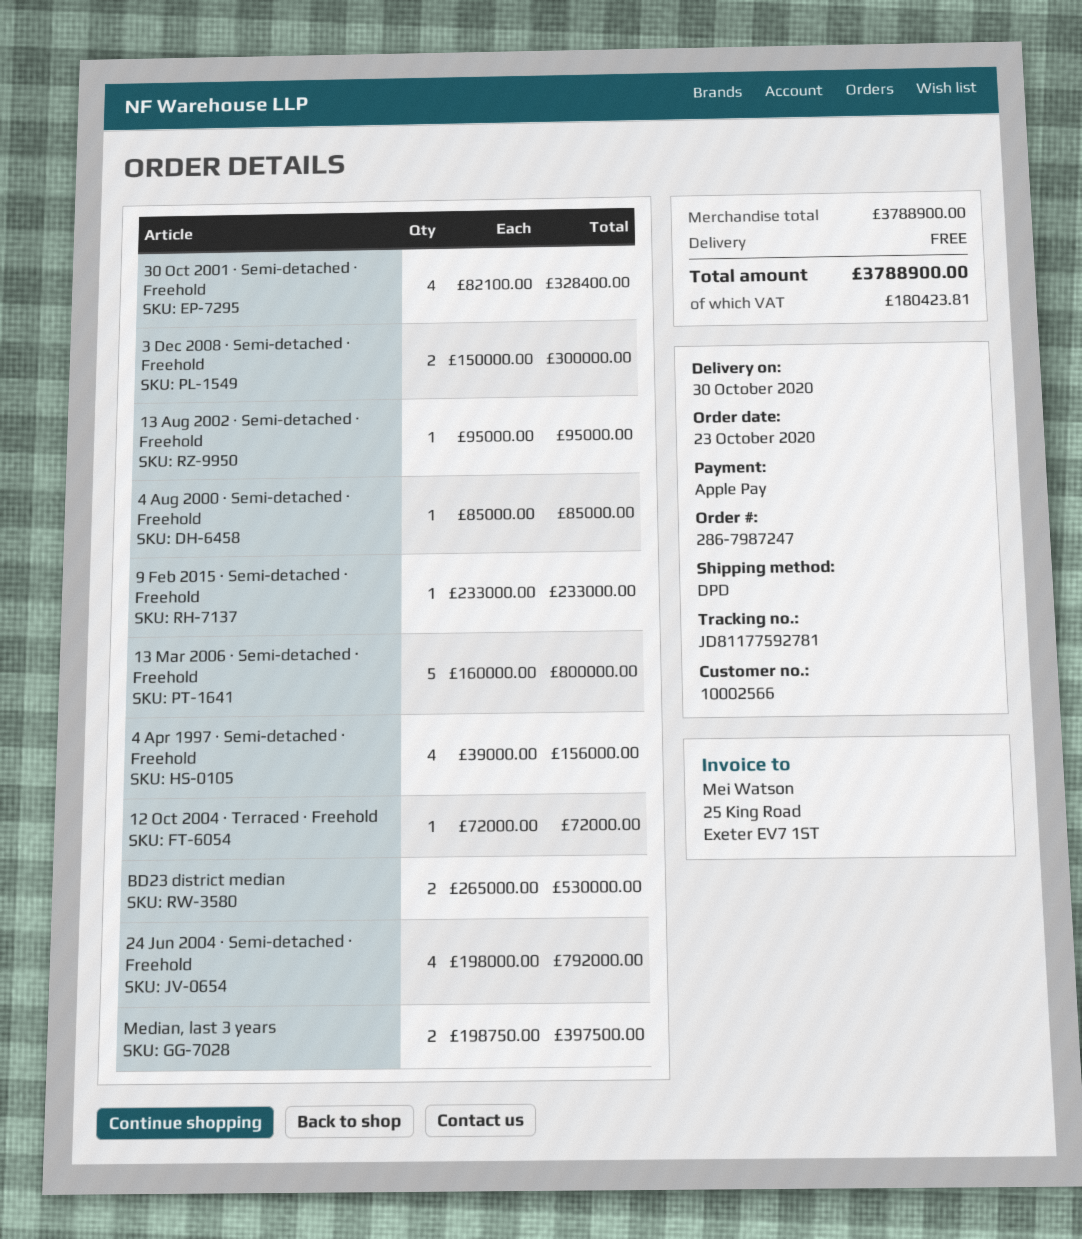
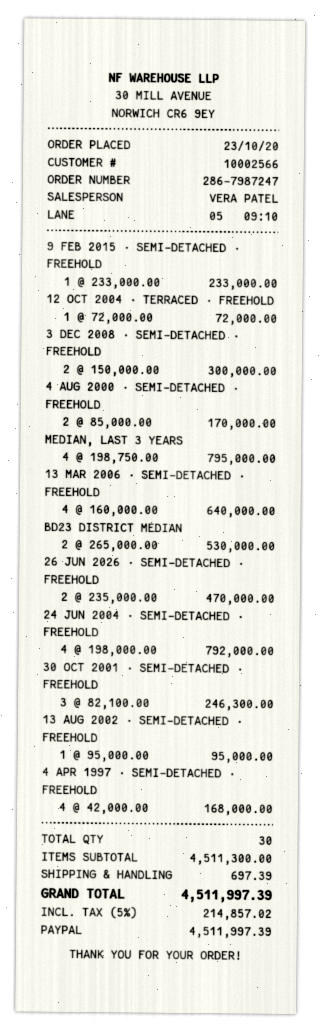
payment method: Apple Pay -> PayPal
30 Oct 2001 · Semi-detached · Freehold: 4 x 82100.00 = 328400.00 -> 3 x 82100.00 = 246300.00
4 Aug 2000 · Semi-detached · Freehold: 1 x 85000.00 = 85000.00 -> 2 x 85000.00 = 170000.00
13 Mar 2006 · Semi-detached · Freehold: 5 x 160000.00 = 800000.00 -> 4 x 160000.00 = 640000.00
4 Apr 1997 · Semi-detached · Freehold: 4 x 39000.00 = 156000.00 -> 4 x 42000.00 = 168000.00
Median, last 3 years: 2 x 198750.00 = 397500.00 -> 4 x 198750.00 = 795000.00
26 JUN 2026 · SEMI-DETACHED · FREEHOLD: none -> 2 x 235000.00 = 470000.00
subtotal: 3788900.00 -> 4511300.00
shipping: 0.00 -> 697.39
tax: 180423.81 -> 214857.02
total: 3788900.00 -> 4511997.39

